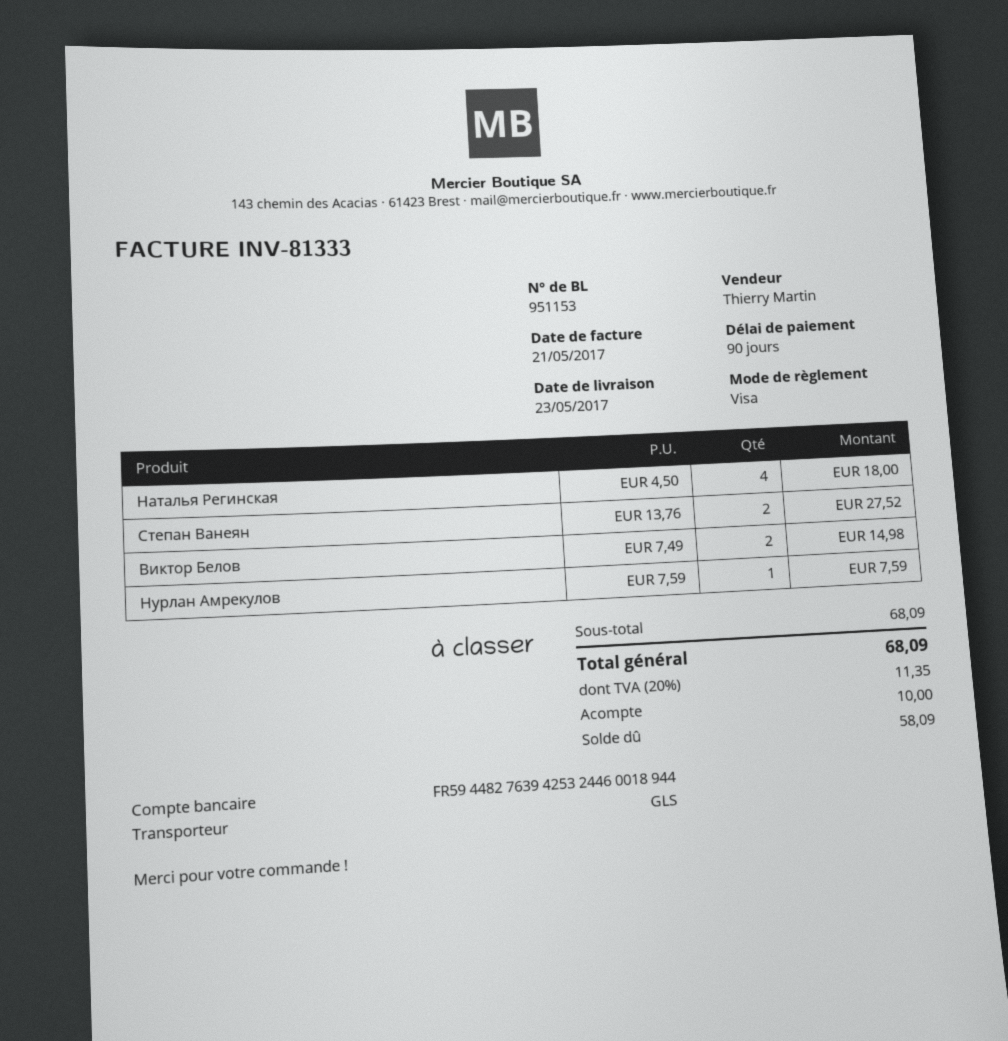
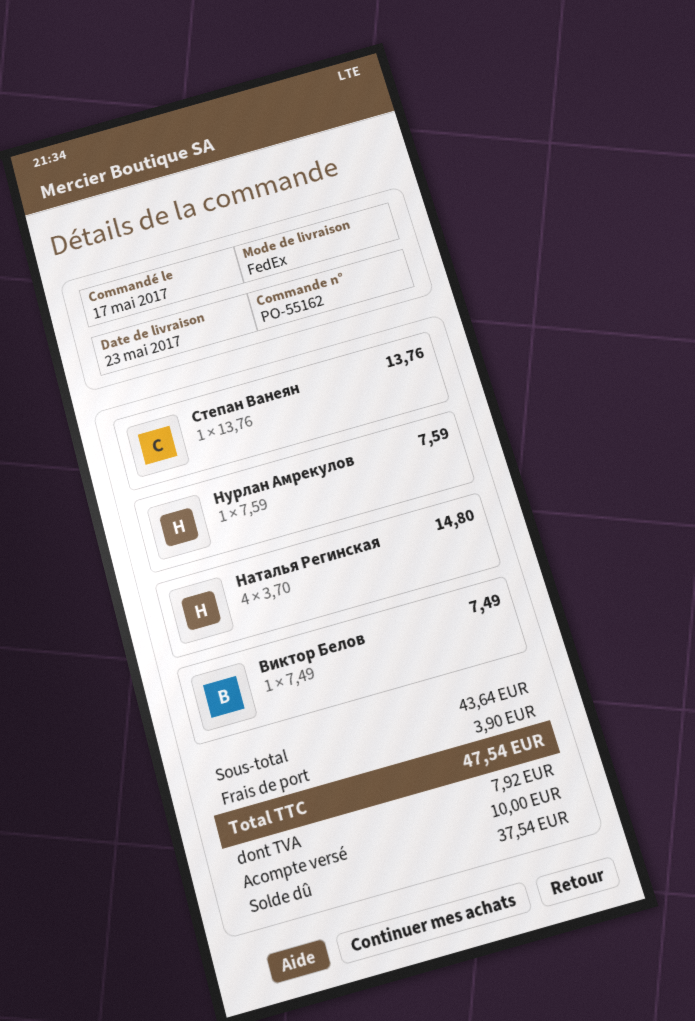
shipping method: GLS -> FedEx
Наталья Регинская: 4 x 4.50 = 18.00 -> 4 x 3.70 = 14.80
Степан Ванеян: 2 x 13.76 = 27.52 -> 1 x 13.76 = 13.76
Виктор Белов: 2 x 7.49 = 14.98 -> 1 x 7.49 = 7.49
subtotal: 68.09 -> 43.64
shipping: none -> 3.90
tax: 11.35 -> 7.92
total: 68.09 -> 47.54
balance: 58.09 -> 37.54

